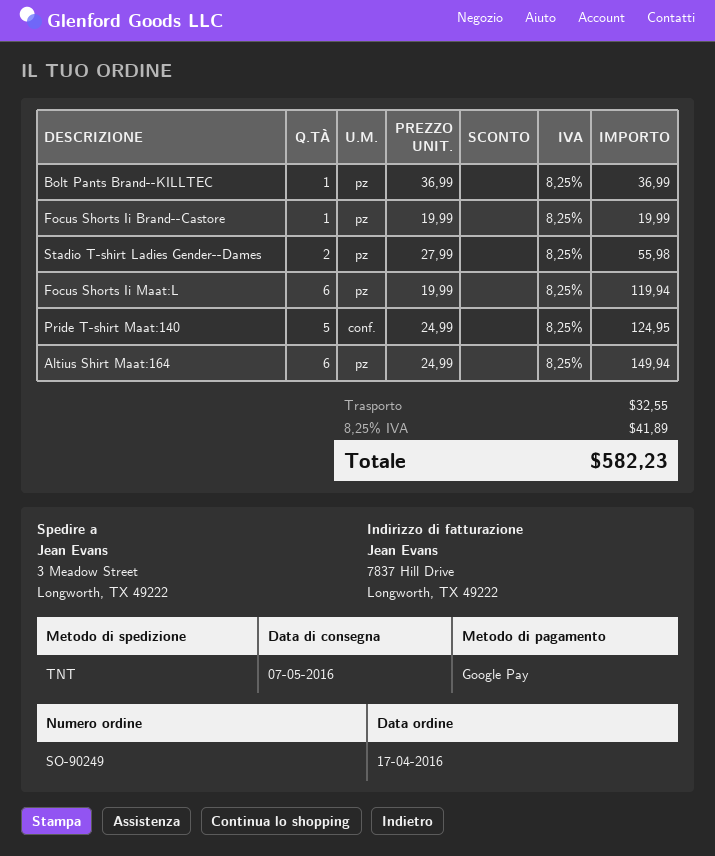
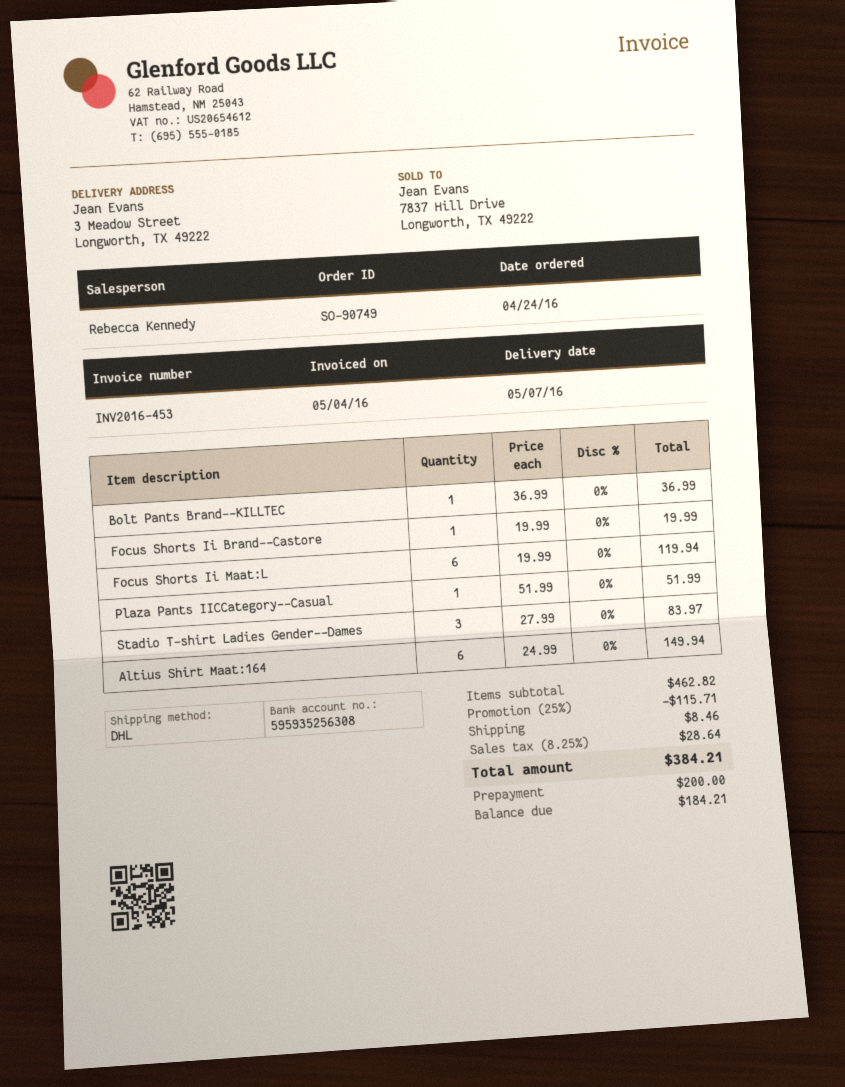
order number: SO-90249 -> SO-90749
order date: 2016-04-17 -> 2016-04-24
shipping method: TNT -> DHL
Stadio T-shirt Ladies Gender--Dames: 2 x 27.99 = 55.98 -> 3 x 27.99 = 83.97
Pride T-shirt Maat:140: 5 x 24.99 = 124.95 -> none
Plaza Pants IICCategory--Casual: none -> 1 x 51.99 = 51.99
discount: none -> 25% = 115.71
shipping: 32.55 -> 8.46
tax: 8.25% = 41.89 -> 8.25% = 28.64
total: 582.23 -> 384.21

